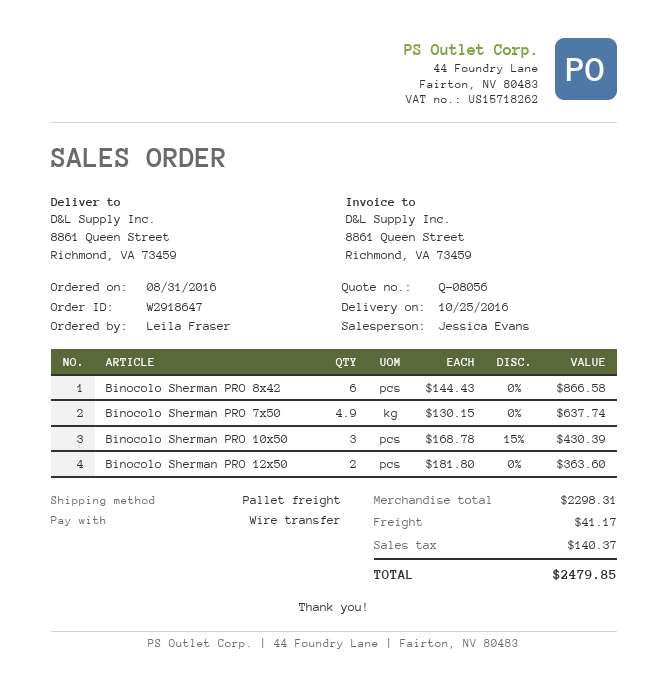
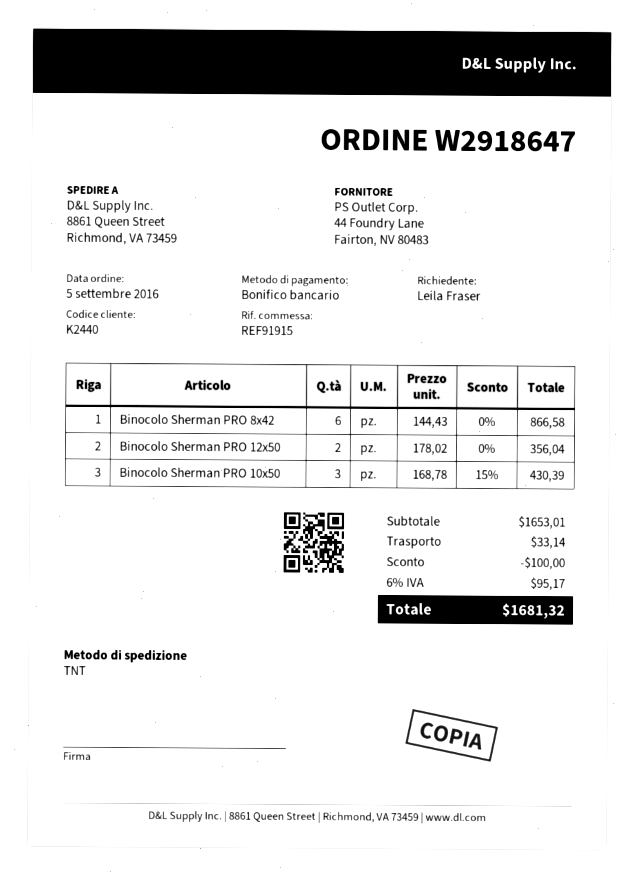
order date: 2016-08-31 -> 2016-09-05
shipping method: pallet freight -> TNT
Binocolo Sherman PRO 7x50: 4.9 x 130.15 = 637.74 -> none
Binocolo Sherman PRO 12x50: 2 x 181.80 = 363.60 -> 2 x 178.02 = 356.04
subtotal: 2298.31 -> 1653.01
discount: none -> 100.00
shipping: 41.17 -> 33.14
tax: 140.37 -> 95.17
total: 2479.85 -> 1681.32

